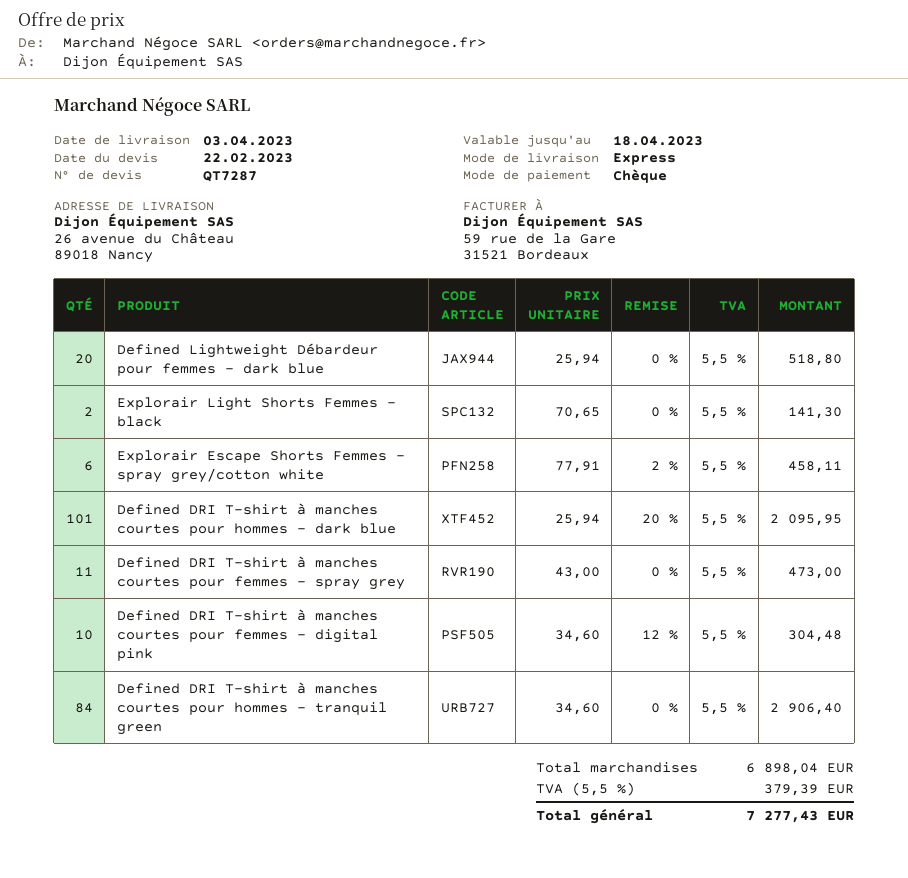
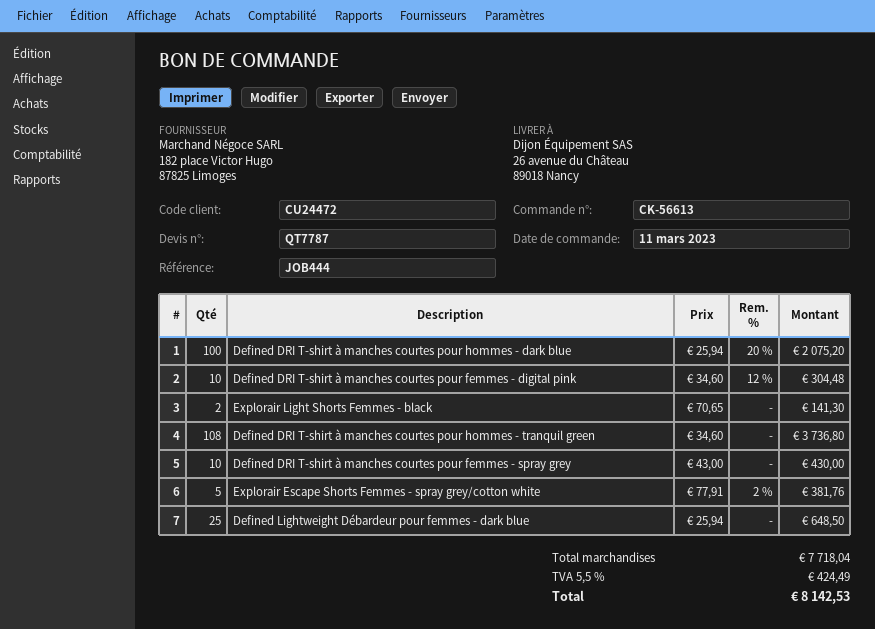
quote number: QT7287 -> QT7787
Defined Lightweight Débardeur pour femmes - dark blue: 20 x 25.94 = 518.80 -> 25 x 25.94 = 648.50
Explorair Escape Shorts Femmes - spray grey/cotton white: 6 x 77.91 - 2% = 458.11 -> 5 x 77.91 - 2% = 381.76
Defined DRI T-shirt à manches courtes pour hommes - dark blue: 101 x 25.94 - 20% = 2095.95 -> 100 x 25.94 - 20% = 2075.20
Defined DRI T-shirt à manches courtes pour femmes - spray grey: 11 x 43.00 = 473.00 -> 10 x 43.00 = 430.00
Defined DRI T-shirt à manches courtes pour hommes - tranquil green: 84 x 34.60 = 2906.40 -> 108 x 34.60 = 3736.80
subtotal: 6898.04 -> 7718.04
tax: 5.5% = 379.39 -> 5.5% = 424.49
total: 7277.43 -> 8142.53

